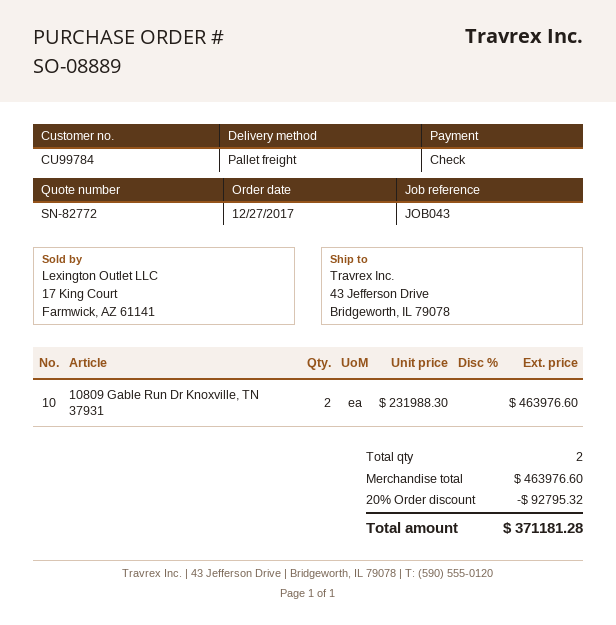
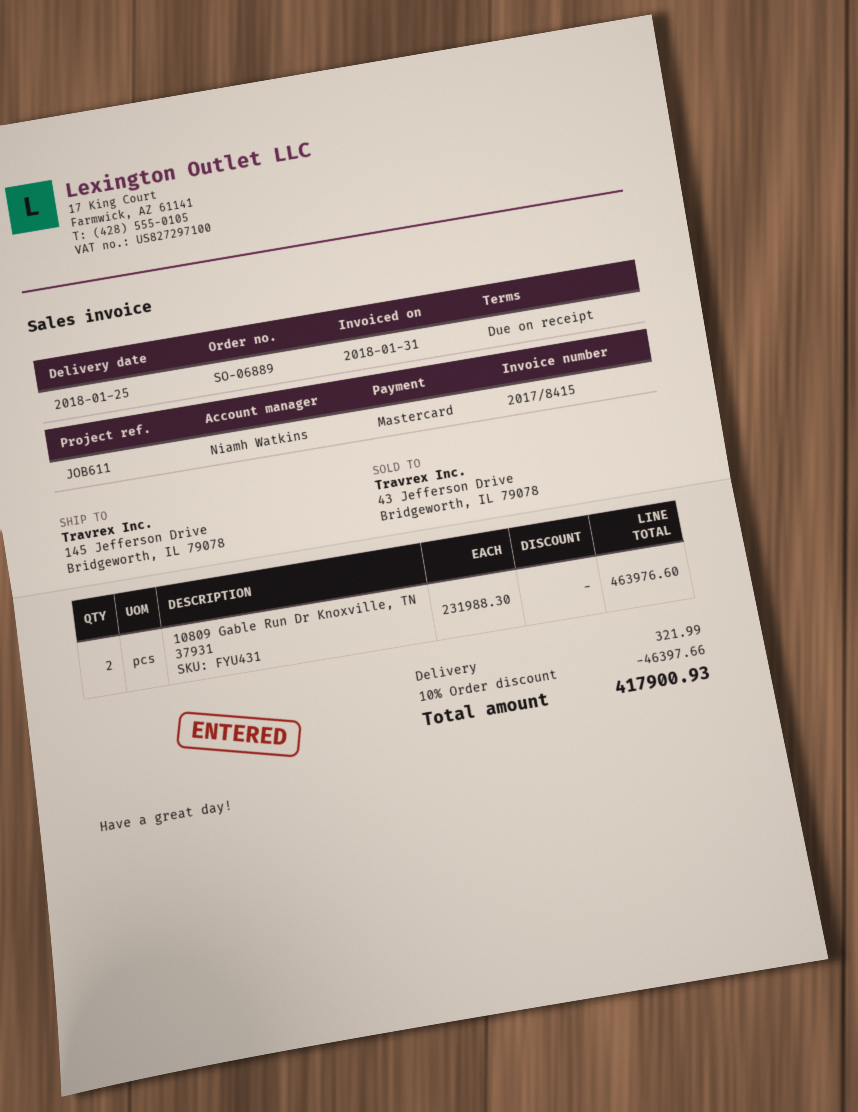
order number: SO-08889 -> SO-06889
reference: JOB043 -> JOB611
payment method: cheque -> Mastercard
ship to: 43 Jefferson Drive, Bridgeworth, IL 79078 -> 145 Jefferson Drive, Bridgeworth, IL 79078
discount: 20% = 92795.32 -> 10% = 46397.66
shipping: none -> 321.99
total: 371181.28 -> 417900.93

